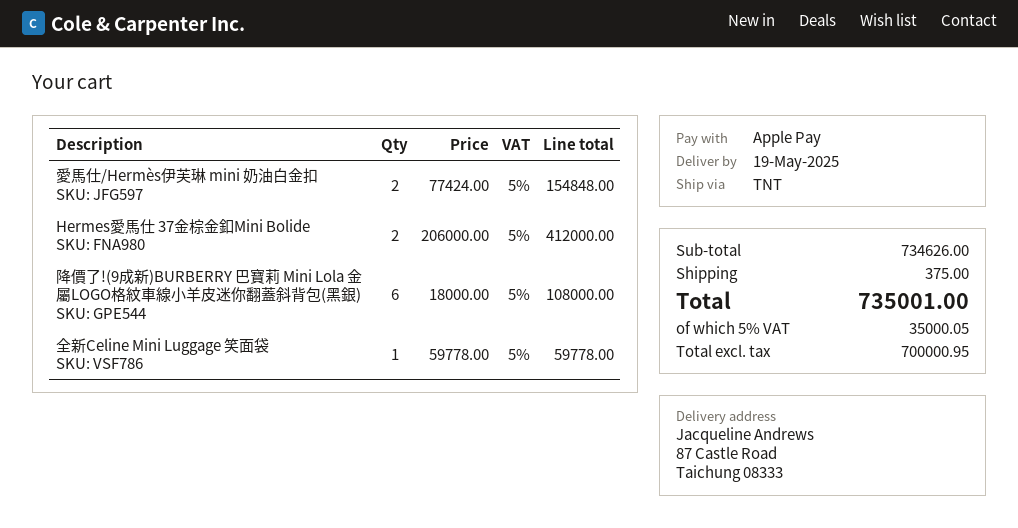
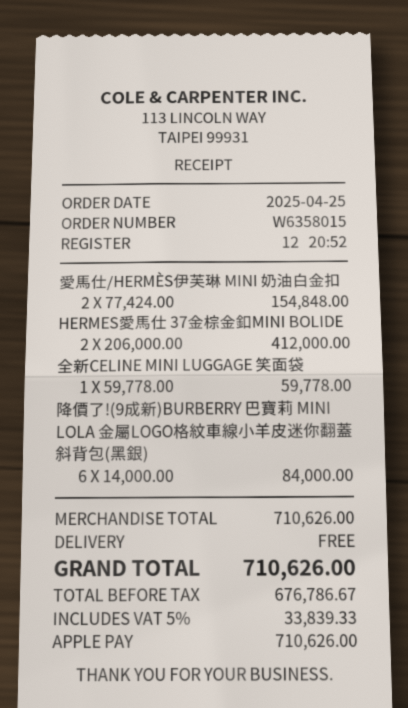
降價了!(9成新)BURBERRY 巴寶莉 Mini Lola 金屬LOGO格紋車線小羊皮迷你翻蓋斜背包(黑銀): 6 x 18000.00 = 108000.00 -> 6 x 14000.00 = 84000.00
subtotal: 734626.00 -> 710626.00
shipping: 375.00 -> 0.00
net: 700000.95 -> 676786.67
tax: 5% = 35000.05 -> 5% = 33839.33
total: 735001.00 -> 710626.00

